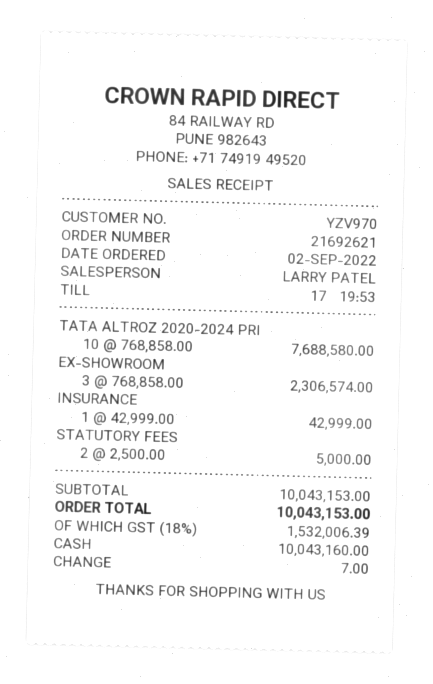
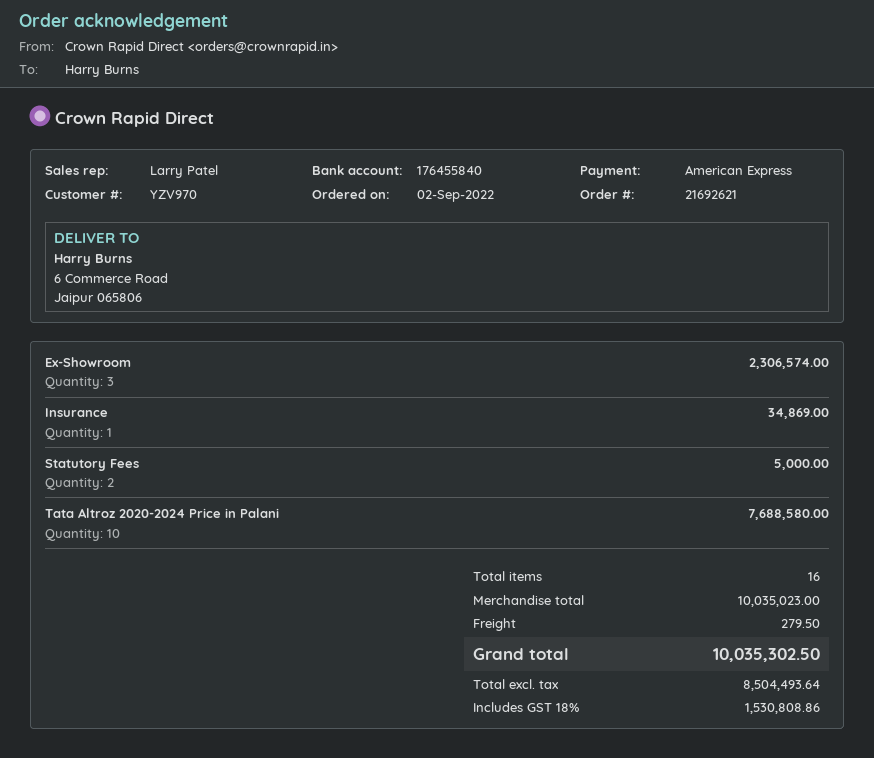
payment method: cash -> American Express
INSURANCE: 1 for 42999.00 -> 1 for 34869.00
subtotal: 10043153.00 -> 10035023.00
shipping: none -> 279.50
tax: 18% = 1532006.39 -> 18% = 1530808.86
total: 10043153.00 -> 10035302.50

